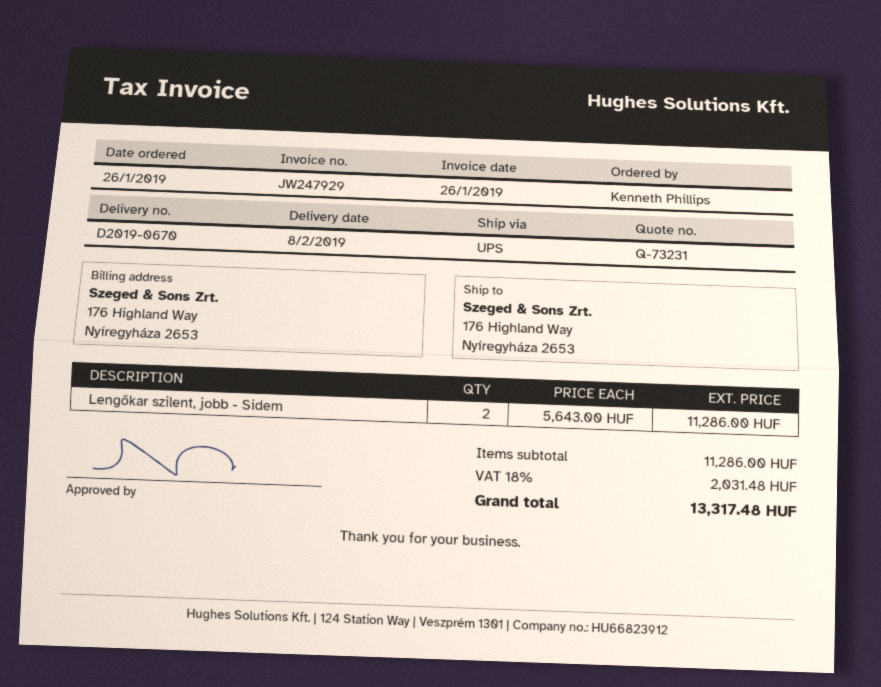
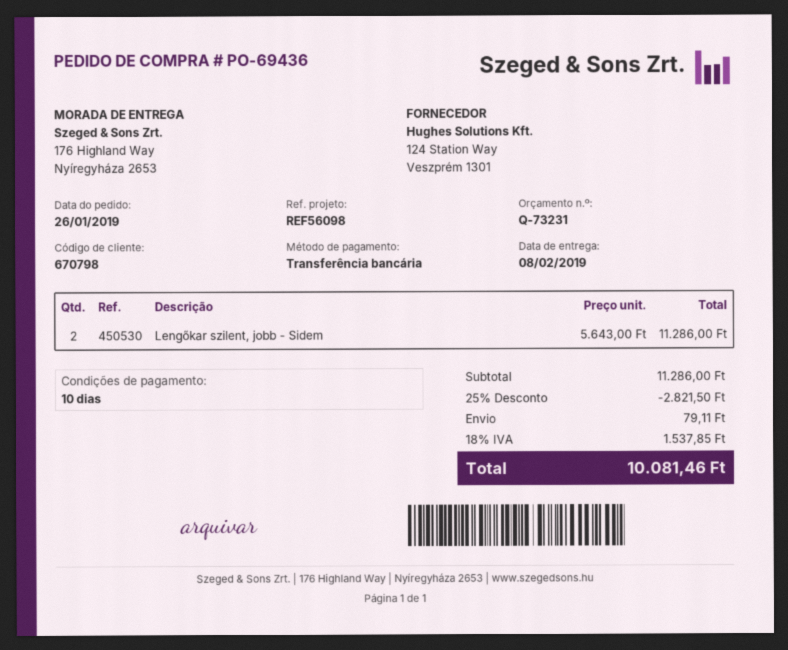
discount: none -> 25% = 2821.50
shipping: none -> 79.11
tax: 18% = 2031.48 -> 18% = 1537.85
total: 13317.48 -> 10081.46

